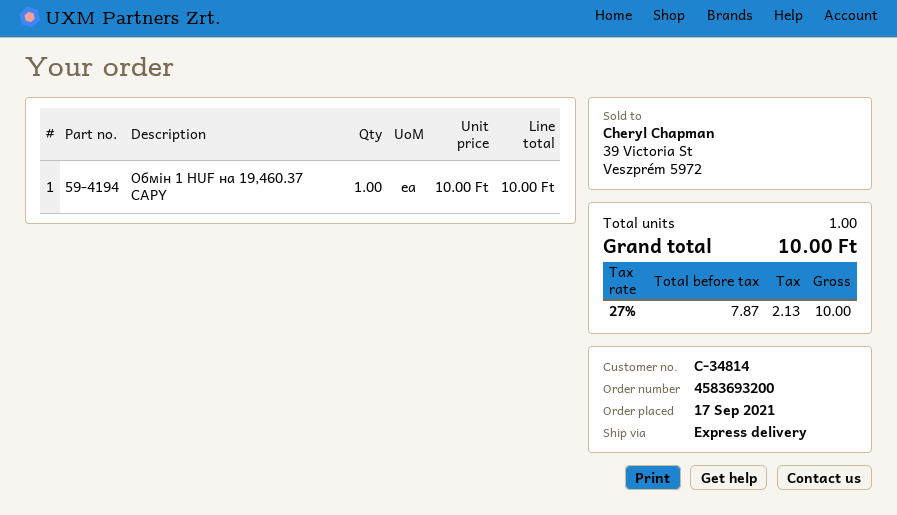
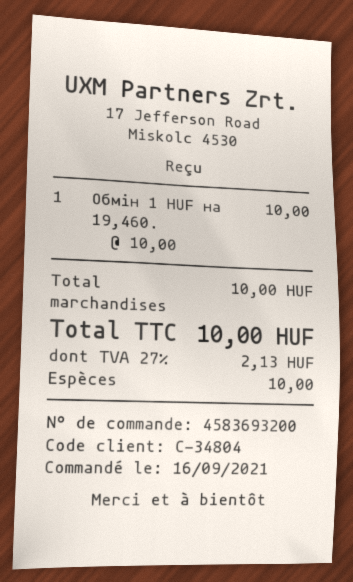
order date: 2021-09-17 -> 2021-09-16
customer number: C-34814 -> C-34804

